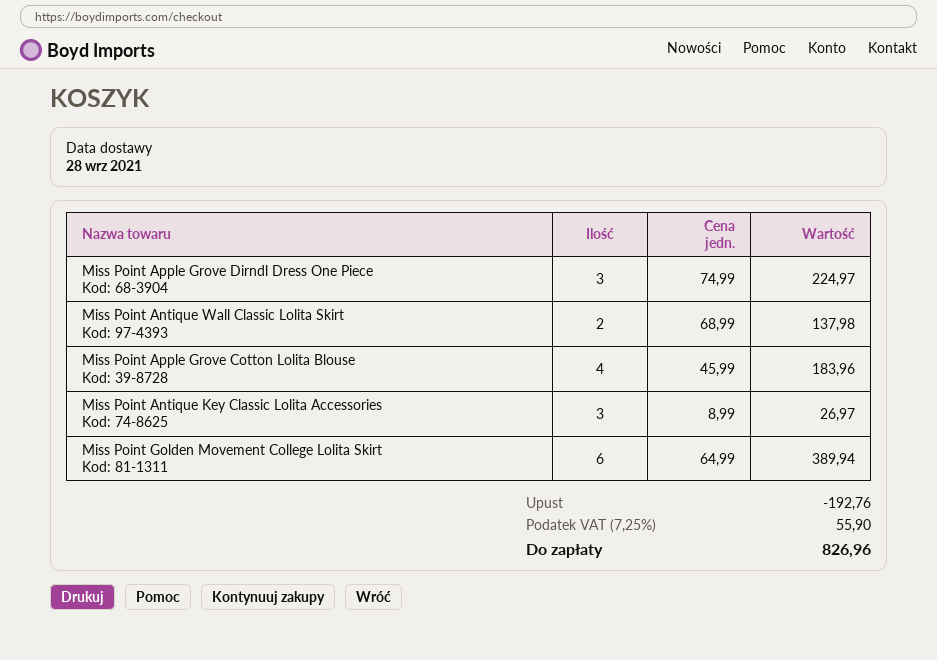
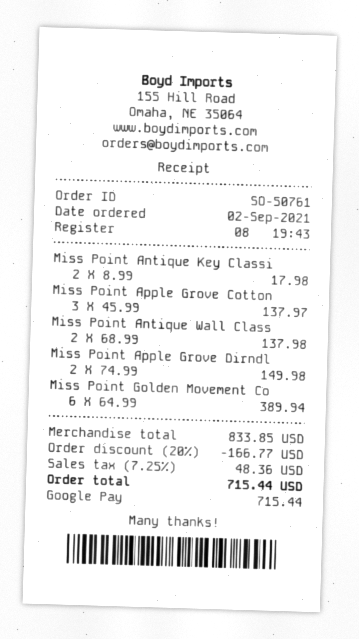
Miss Point Apple Grove Dirndl Dress One Piece: 3 x 74.99 = 224.97 -> 2 x 74.99 = 149.98
Miss Point Apple Grove Cotton Lolita Blouse: 4 x 45.99 = 183.96 -> 3 x 45.99 = 137.97
Miss Point Antique Key Classic Lolita Accessories: 3 x 8.99 = 26.97 -> 2 x 8.99 = 17.98
discount: 192.76 -> 166.77
tax: 7.25% = 55.90 -> 7.25% = 48.36
total: 826.96 -> 715.44

